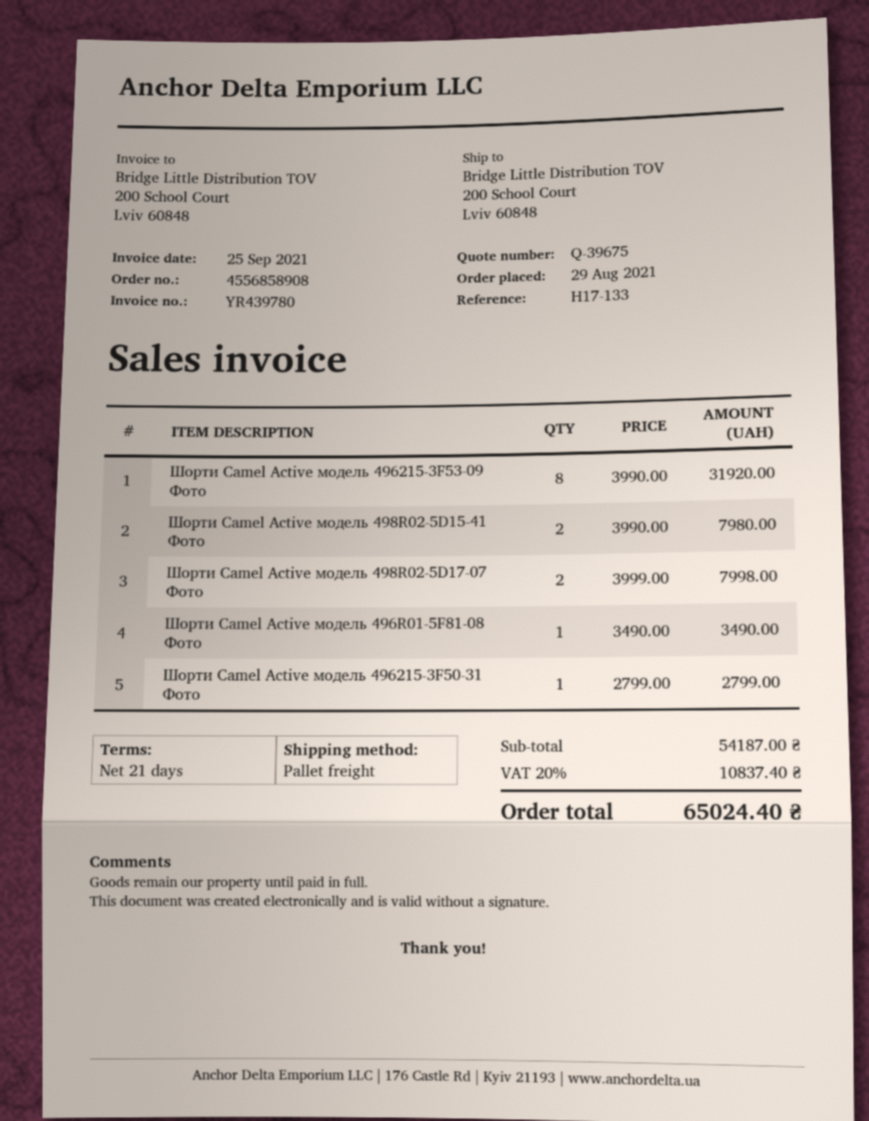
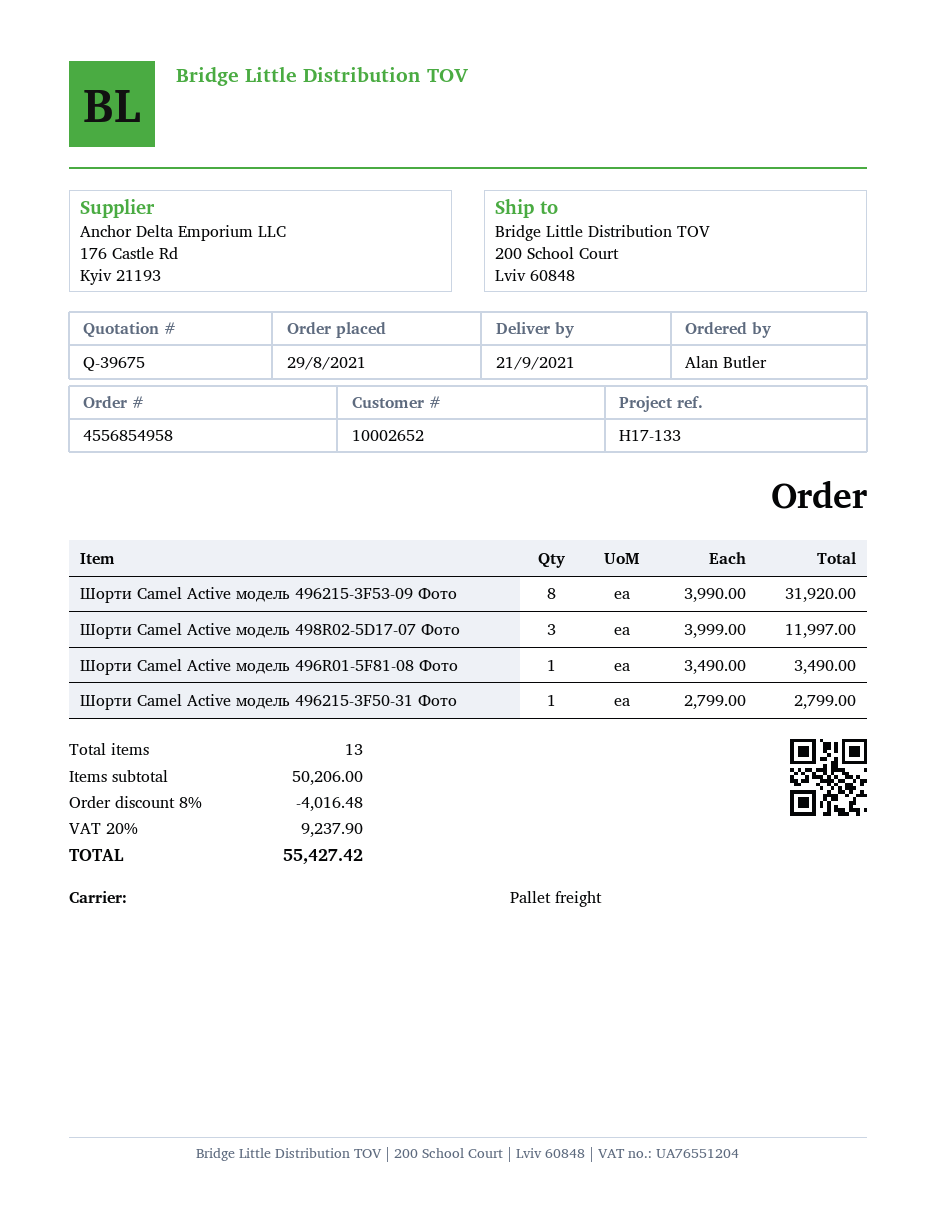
order number: 4556858908 -> 4556854958
Шорти Camel Active модель 498R02-5D15-41 Фото: 2 x 3990.00 = 7980.00 -> none
Шорти Camel Active модель 498R02-5D17-07 Фото: 2 x 3999.00 = 7998.00 -> 3 x 3999.00 = 11997.00
subtotal: 54187.00 -> 50206.00
discount: none -> 8% = 4016.48
tax: 20% = 10837.40 -> 20% = 9237.90
total: 65024.40 -> 55427.42

